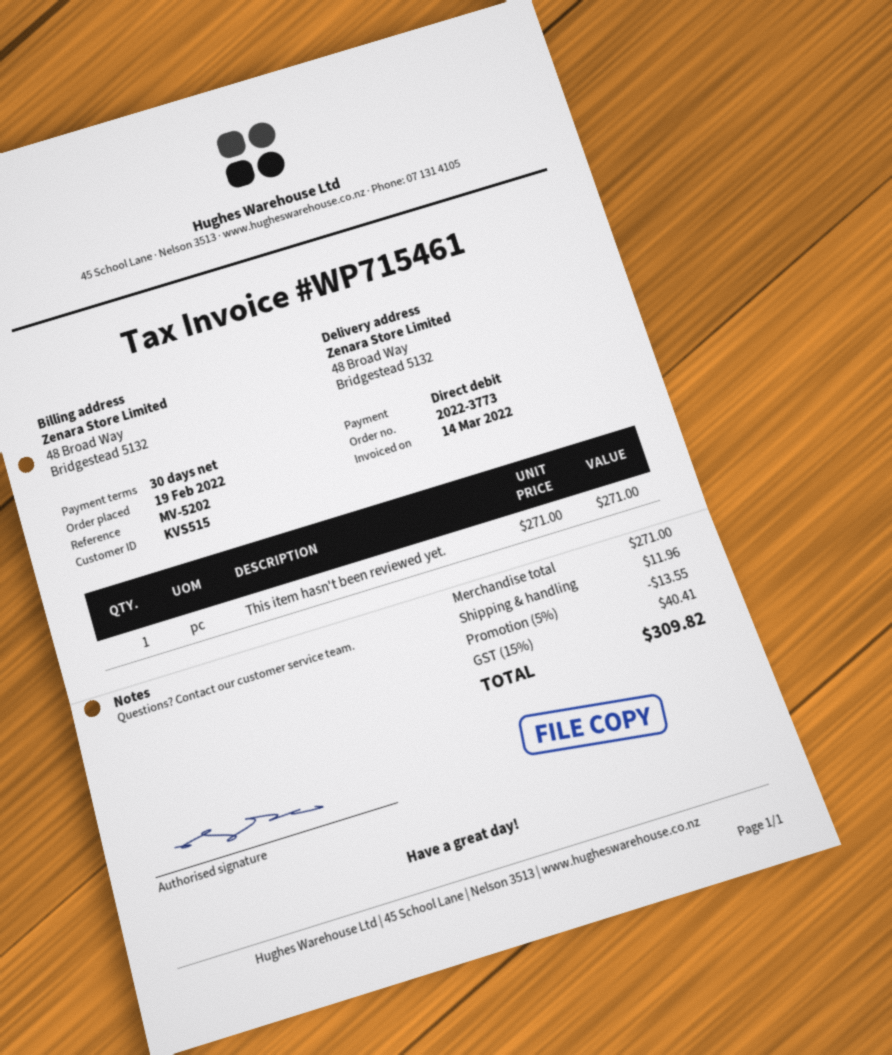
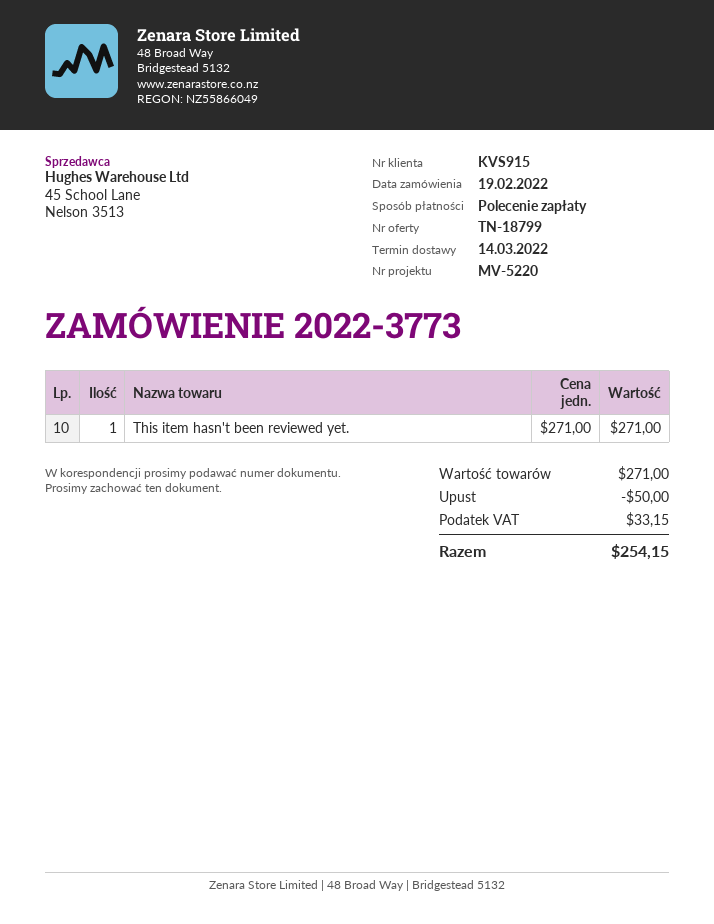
customer number: KVS515 -> KVS915
reference: MV-5202 -> MV-5220
discount: 13.55 -> 50.00
shipping: 11.96 -> none
tax: 40.41 -> 33.15
total: 309.82 -> 254.15

